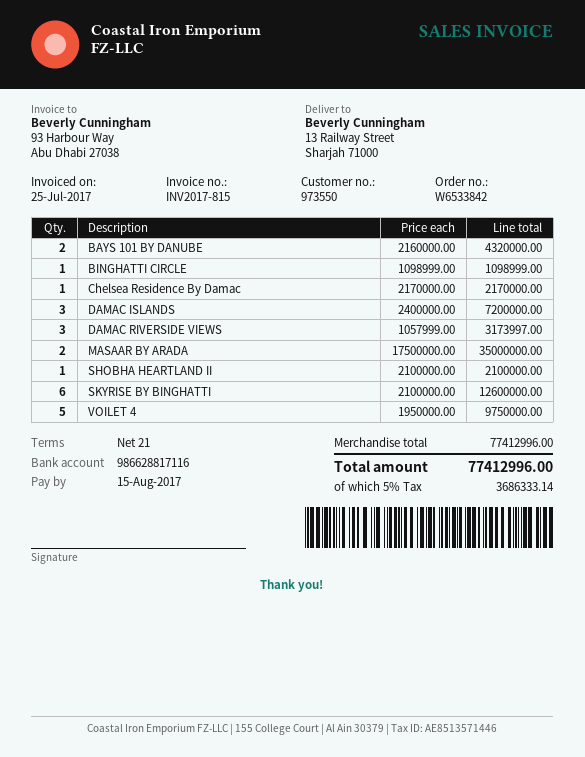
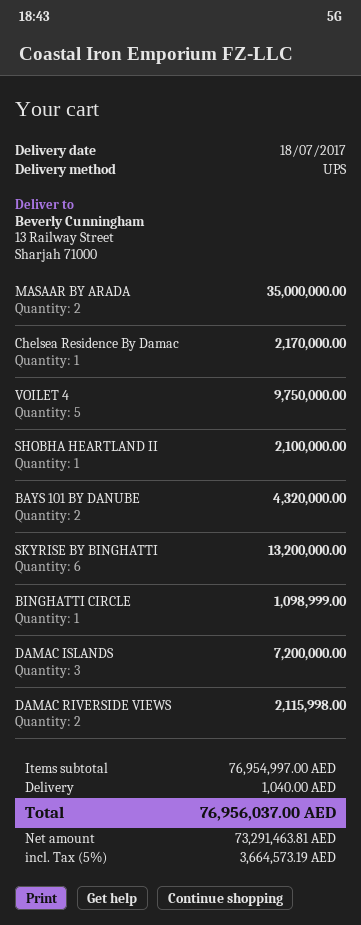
DAMAC RIVERSIDE VIEWS: 3 for 3173997.00 -> 2 for 2115998.00
SKYRISE BY BINGHATTI: 6 for 12600000.00 -> 6 for 13200000.00
subtotal: 77412996.00 -> 76954997.00
shipping: none -> 1040.00
tax: 5% = 3686333.14 -> 5% = 3664573.19
total: 77412996.00 -> 76956037.00

